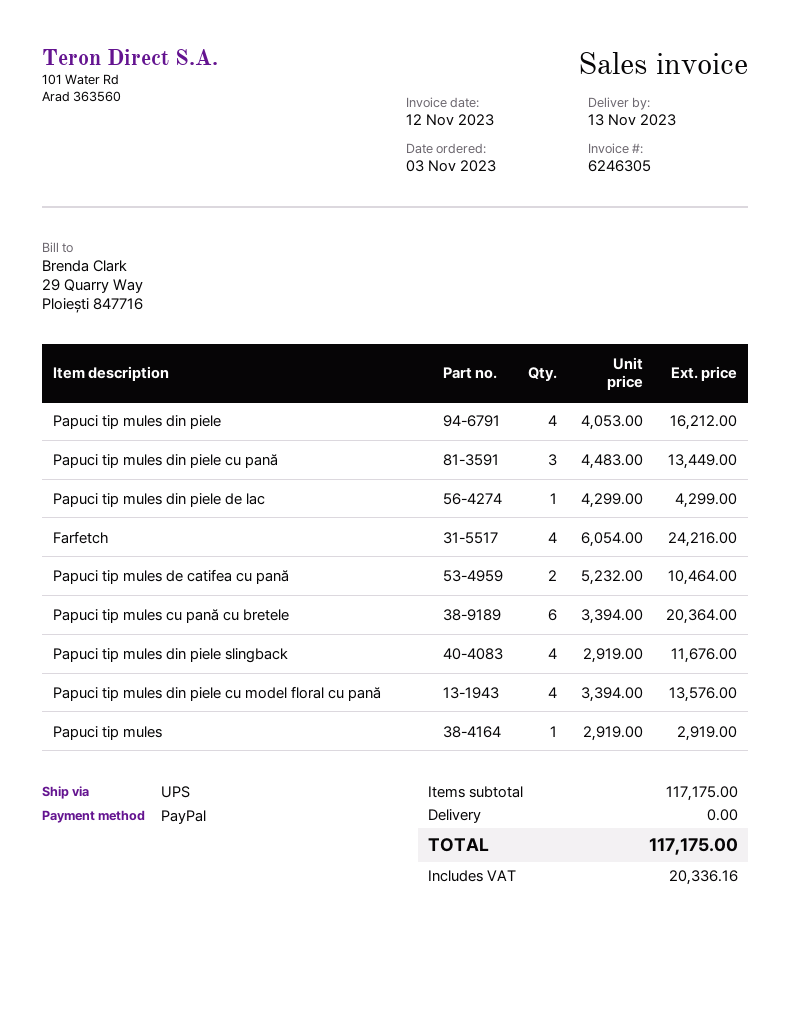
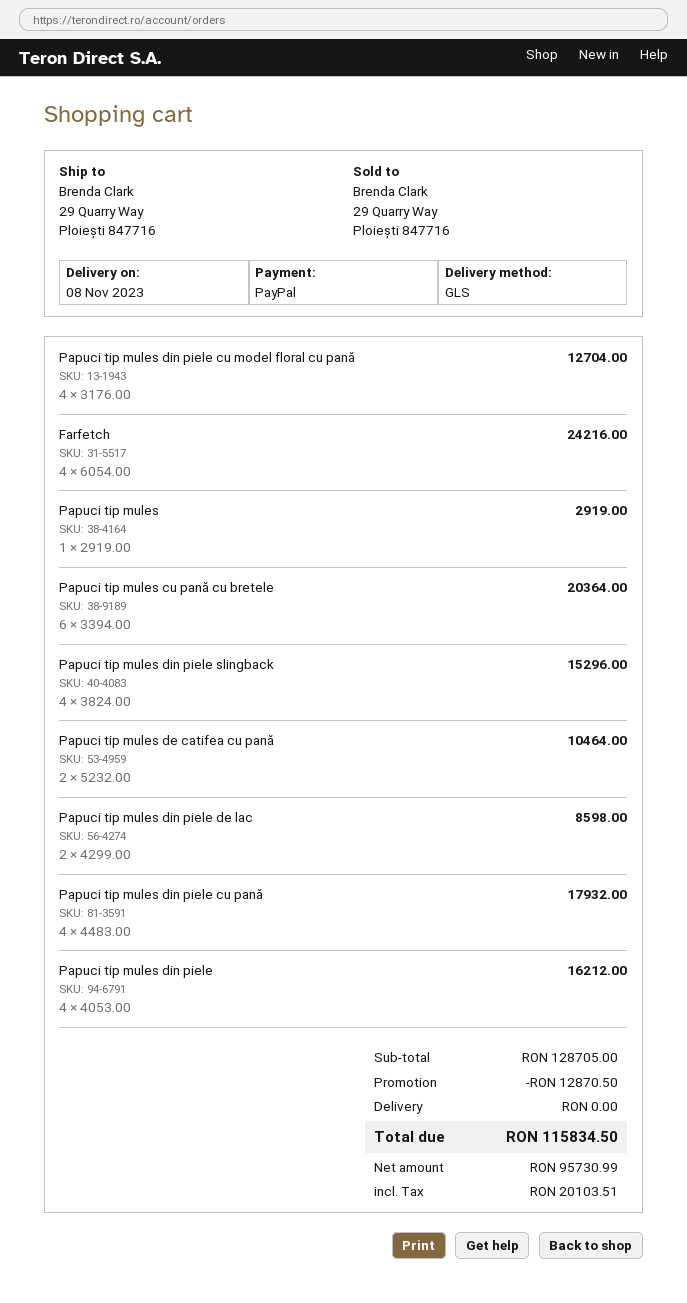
delivery date: 2023-11-13 -> 2023-11-08
shipping method: UPS -> GLS
Papuci tip mules din piele cu pană: 3 x 4483.00 = 13449.00 -> 4 x 4483.00 = 17932.00
Papuci tip mules din piele de lac: 1 x 4299.00 = 4299.00 -> 2 x 4299.00 = 8598.00
Papuci tip mules din piele slingback: 4 x 2919.00 = 11676.00 -> 4 x 3824.00 = 15296.00
Papuci tip mules din piele cu model floral cu pană: 4 x 3394.00 = 13576.00 -> 4 x 3176.00 = 12704.00
subtotal: 117175.00 -> 128705.00
discount: none -> 12870.50
tax: 20336.16 -> 20103.51
total: 117175.00 -> 115834.50

